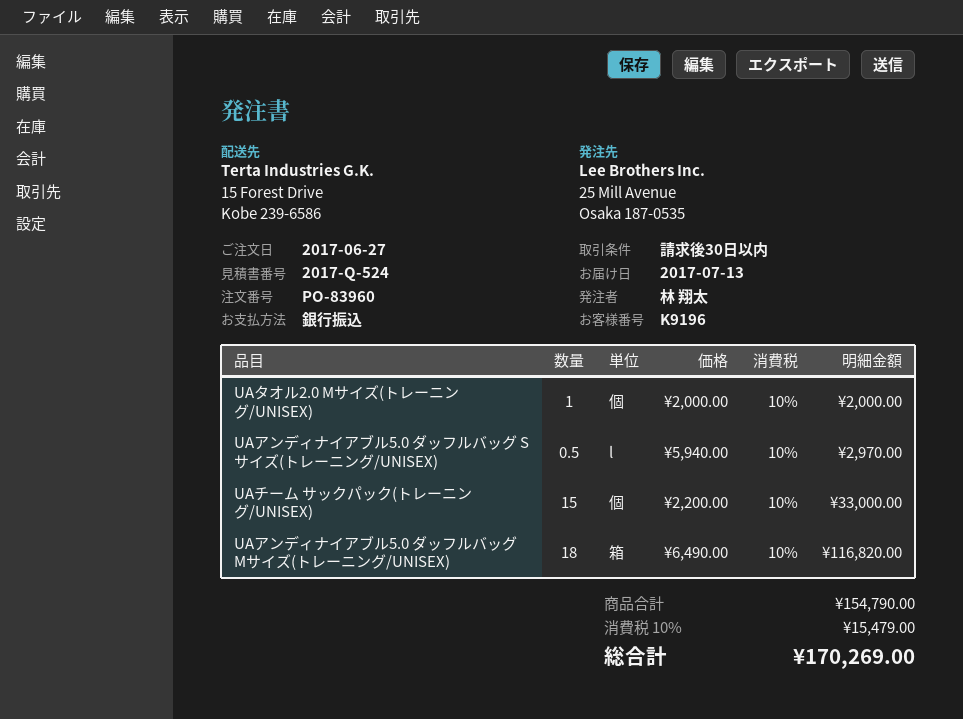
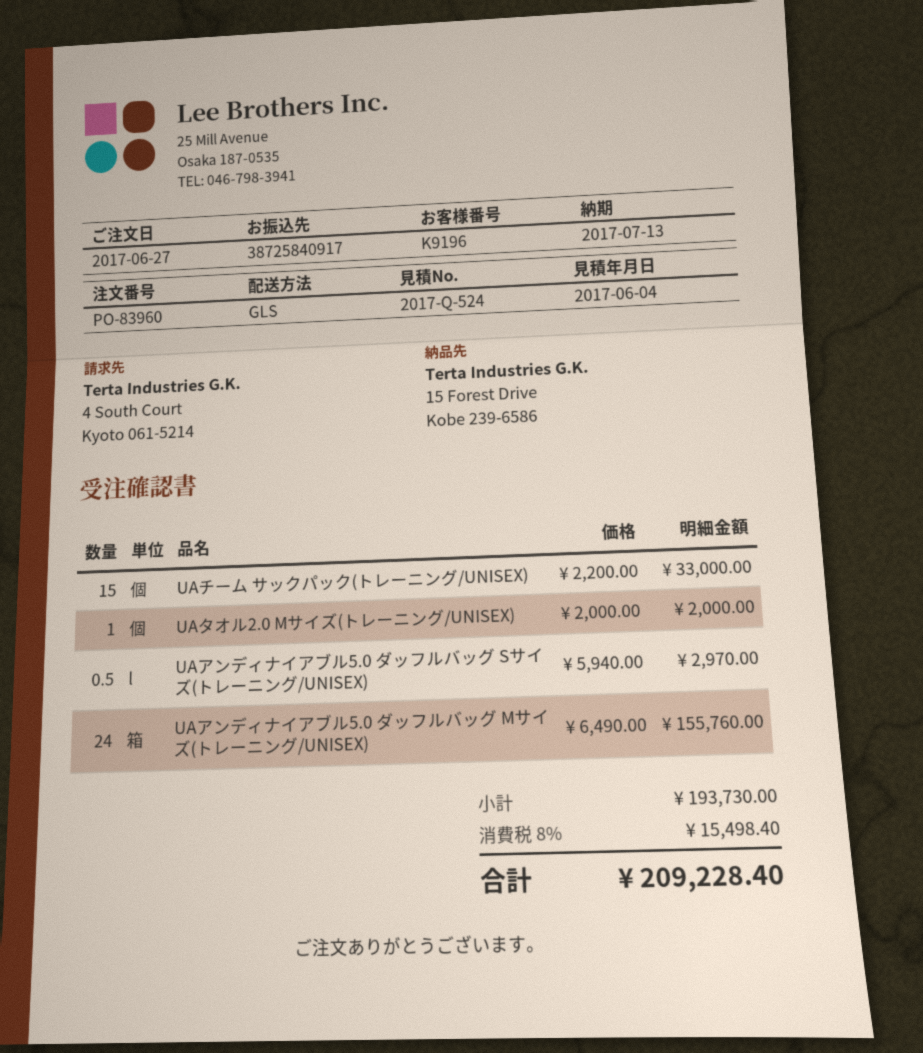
UAアンディナイアブル5.0 ダッフルバッグ Mサイズ(トレーニング/UNISEX): 18 x 6490.00 = 116820.00 -> 24 x 6490.00 = 155760.00
subtotal: 154790.00 -> 193730.00
tax: 10% = 15479.00 -> 8% = 15498.40
total: 170269.00 -> 209228.40

